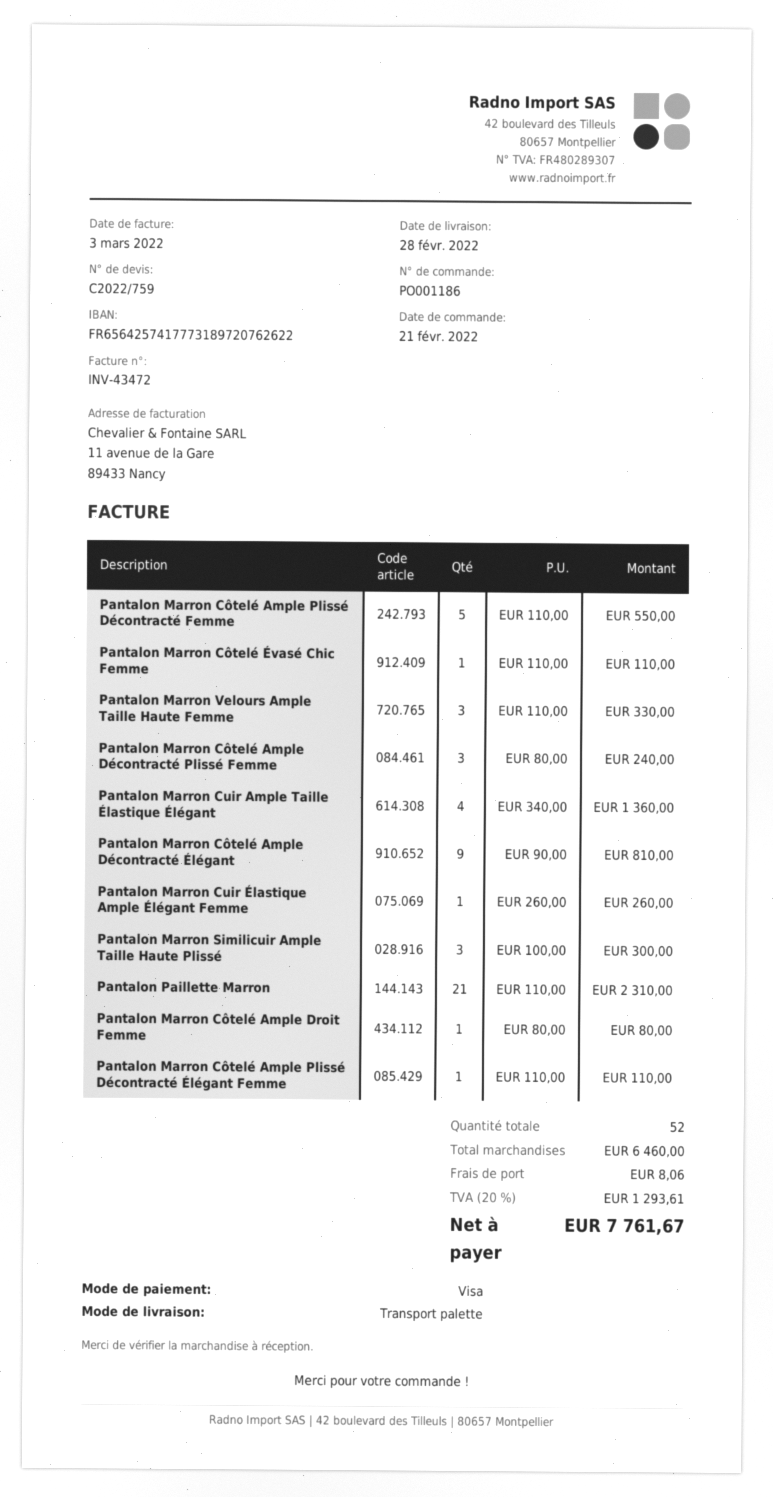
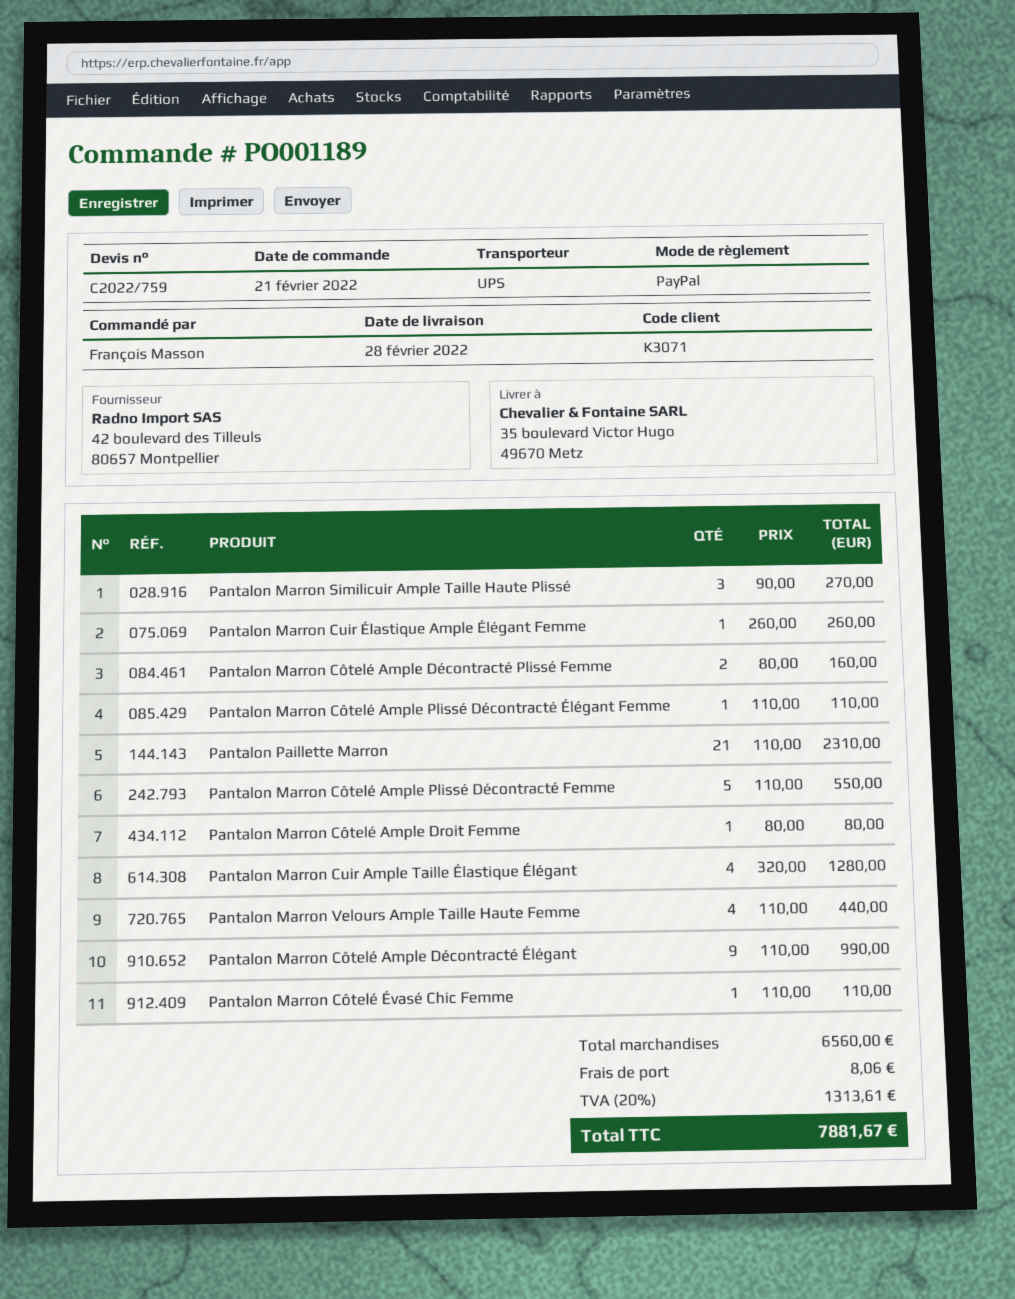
order number: PO001186 -> PO001189
payment method: Visa -> PayPal
shipping method: pallet freight -> UPS
Pantalon Marron Velours Ample Taille Haute Femme: 3 x 110.00 = 330.00 -> 4 x 110.00 = 440.00
Pantalon Marron Côtelé Ample Décontracté Plissé Femme: 3 x 80.00 = 240.00 -> 2 x 80.00 = 160.00
Pantalon Marron Cuir Ample Taille Élastique Élégant: 4 x 340.00 = 1360.00 -> 4 x 320.00 = 1280.00
Pantalon Marron Côtelé Ample Décontracté Élégant: 9 x 90.00 = 810.00 -> 9 x 110.00 = 990.00
Pantalon Marron Similicuir Ample Taille Haute Plissé: 3 x 100.00 = 300.00 -> 3 x 90.00 = 270.00
subtotal: 6460.00 -> 6560.00
tax: 20% = 1293.61 -> 20% = 1313.61
total: 7761.67 -> 7881.67

